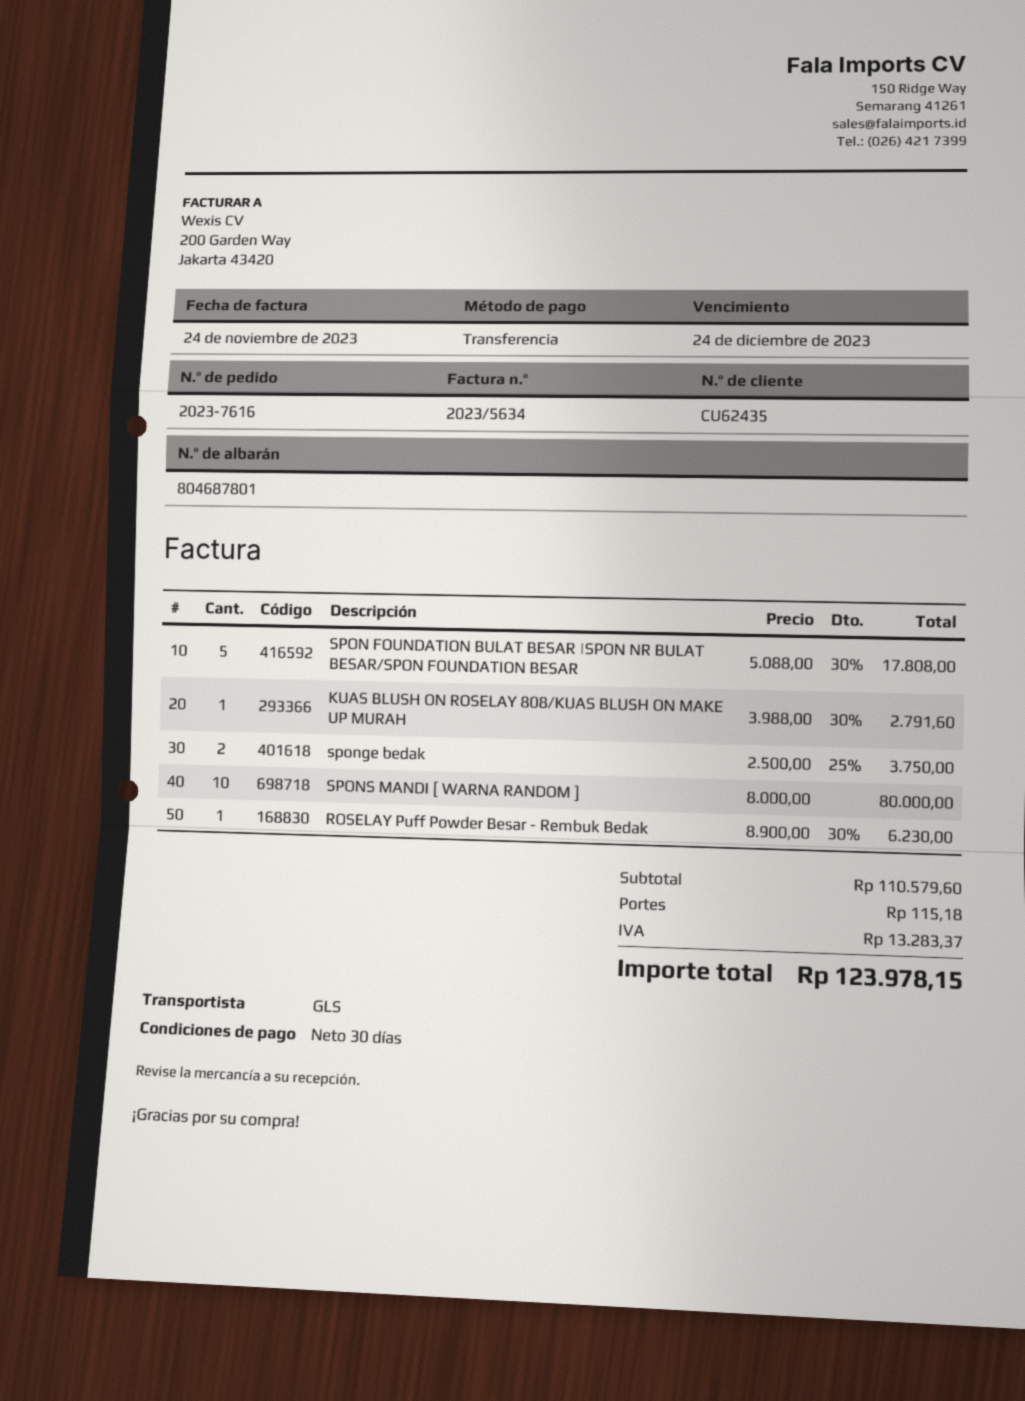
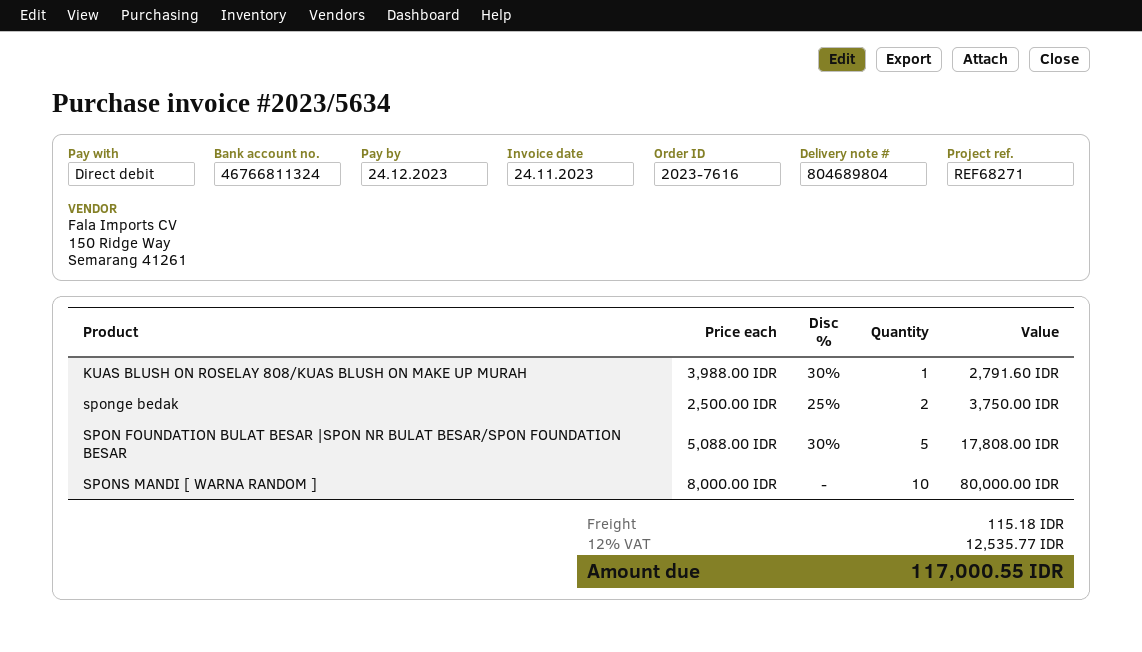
delivery note number: 804687801 -> 804689804
payment method: bank transfer -> direct debit
ROSELAY Puff Powder Besar - Rembuk Bedak: 1 x 8900.00 - 30% = 6230.00 -> none
tax: 13283.37 -> 12535.77
total: 123978.15 -> 117000.55

